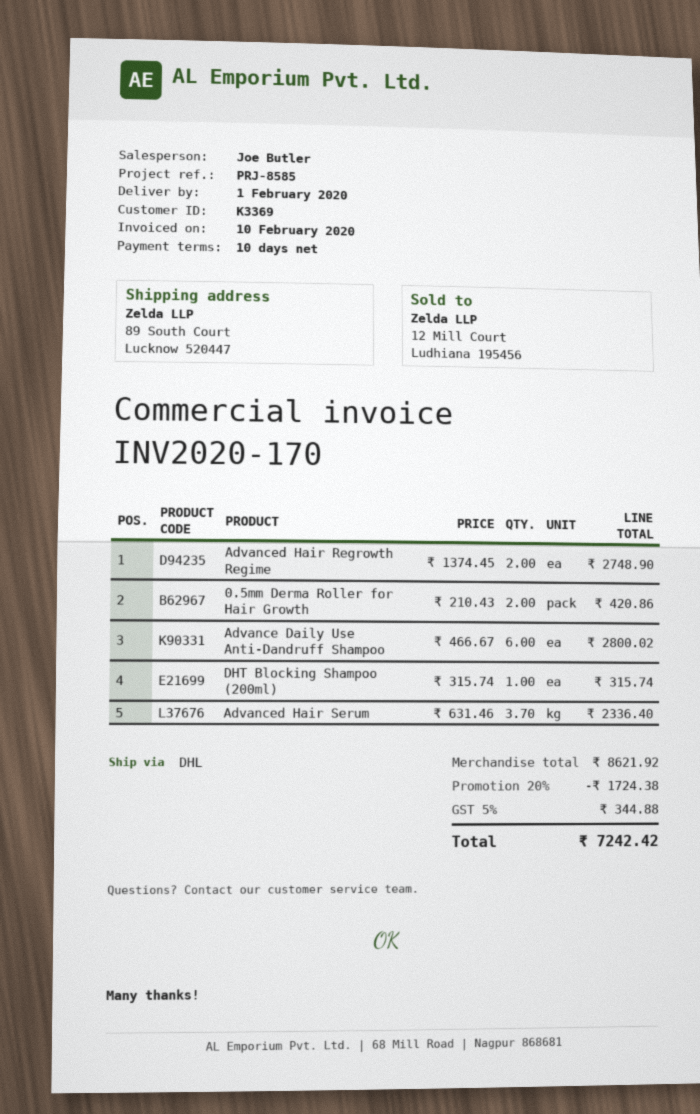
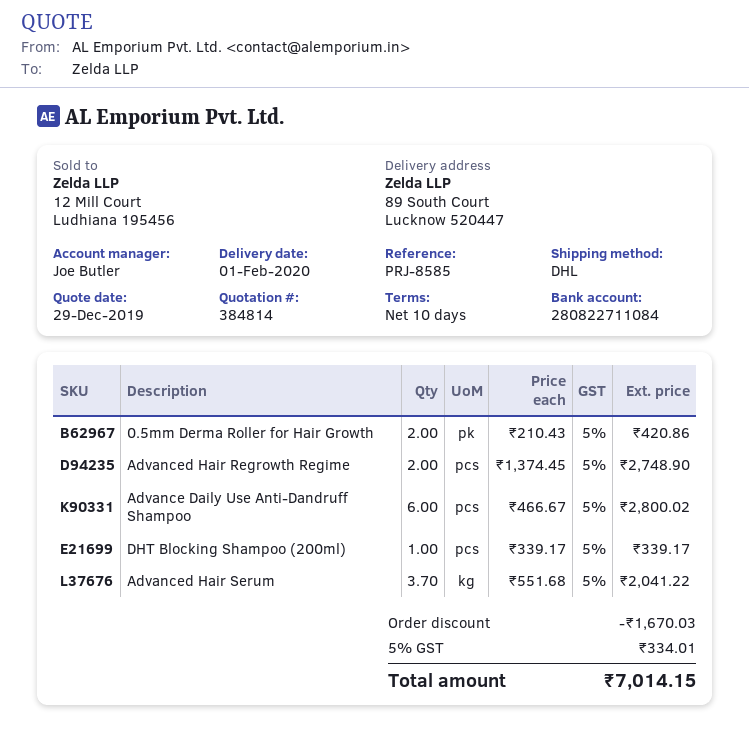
DHT Blocking Shampoo (200ml): 1 x 315.74 = 315.74 -> 1 x 339.17 = 339.17
Advanced Hair Serum: 3.7 x 631.46 = 2336.40 -> 3.7 x 551.68 = 2041.22
discount: 1724.38 -> 1670.03
tax: 5% = 344.88 -> 5% = 334.01
total: 7242.42 -> 7014.15

